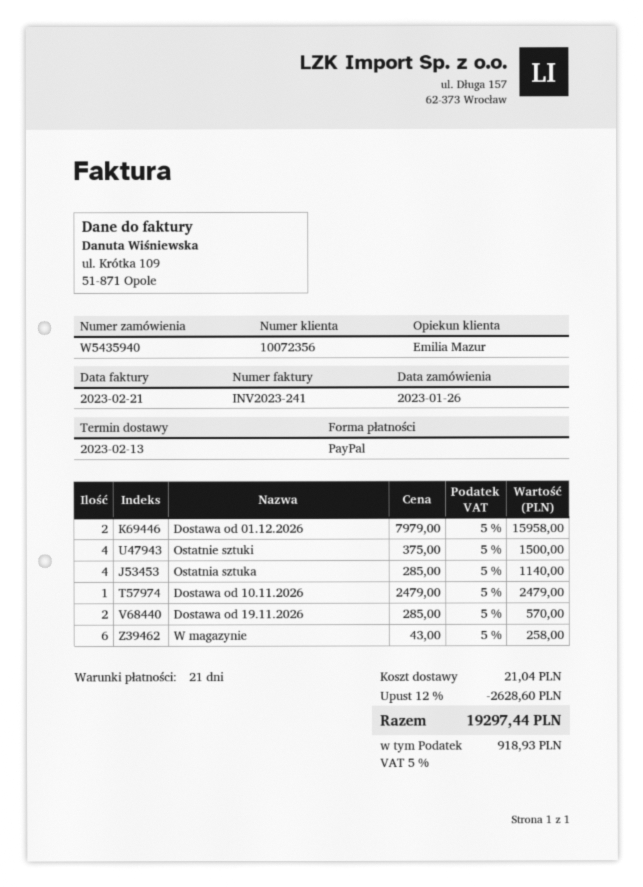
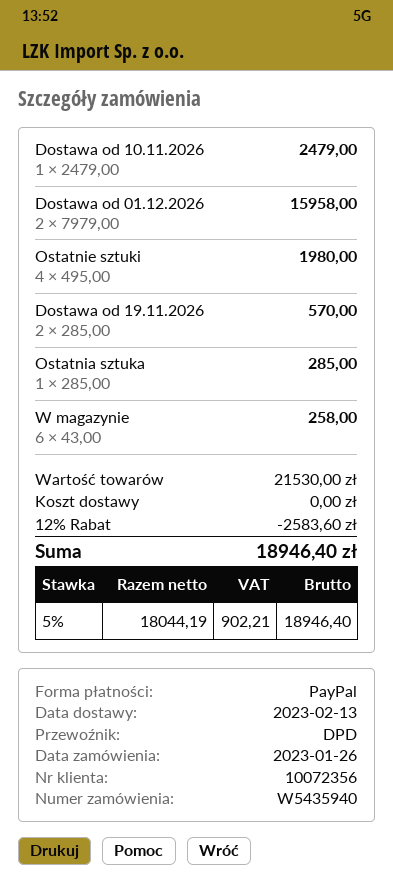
Ostatnie sztuki: 4 x 375.00 = 1500.00 -> 4 x 495.00 = 1980.00
Ostatnia sztuka: 4 x 285.00 = 1140.00 -> 1 x 285.00 = 285.00
discount: 12% = 2628.60 -> 12% = 2583.60
shipping: 21.04 -> 0.00
tax: 5% = 918.93 -> 5% = 902.21
total: 19297.44 -> 18946.40

